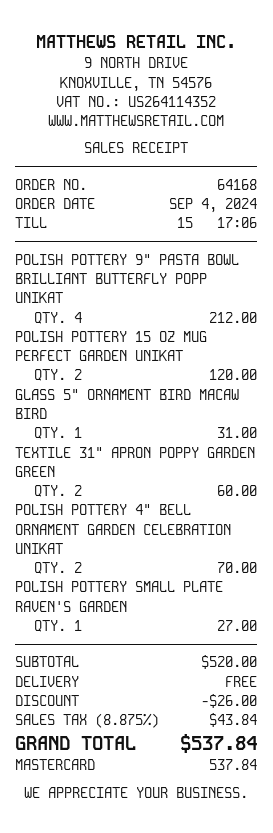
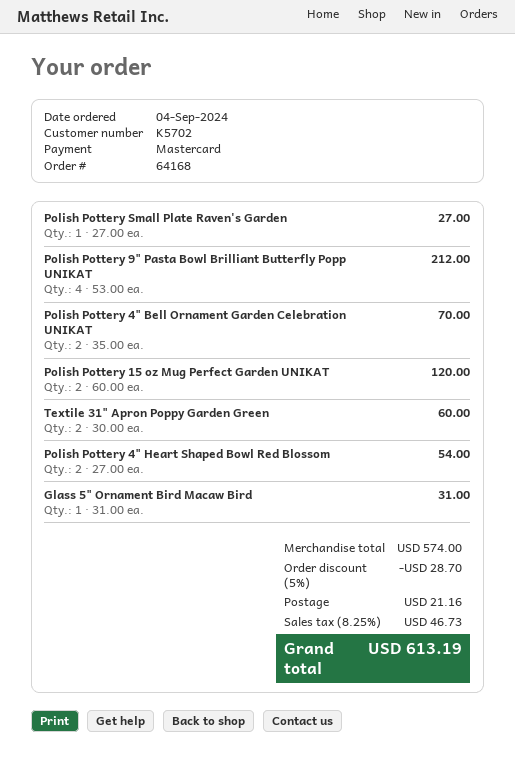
Polish Pottery 4" Heart Shaped Bowl Red Blossom: none -> 2 for 54.00
subtotal: 520.00 -> 574.00
discount: 26.00 -> 28.70
shipping: 0.00 -> 21.16
tax: 8.875% = 43.84 -> 8.25% = 46.73
total: 537.84 -> 613.19

